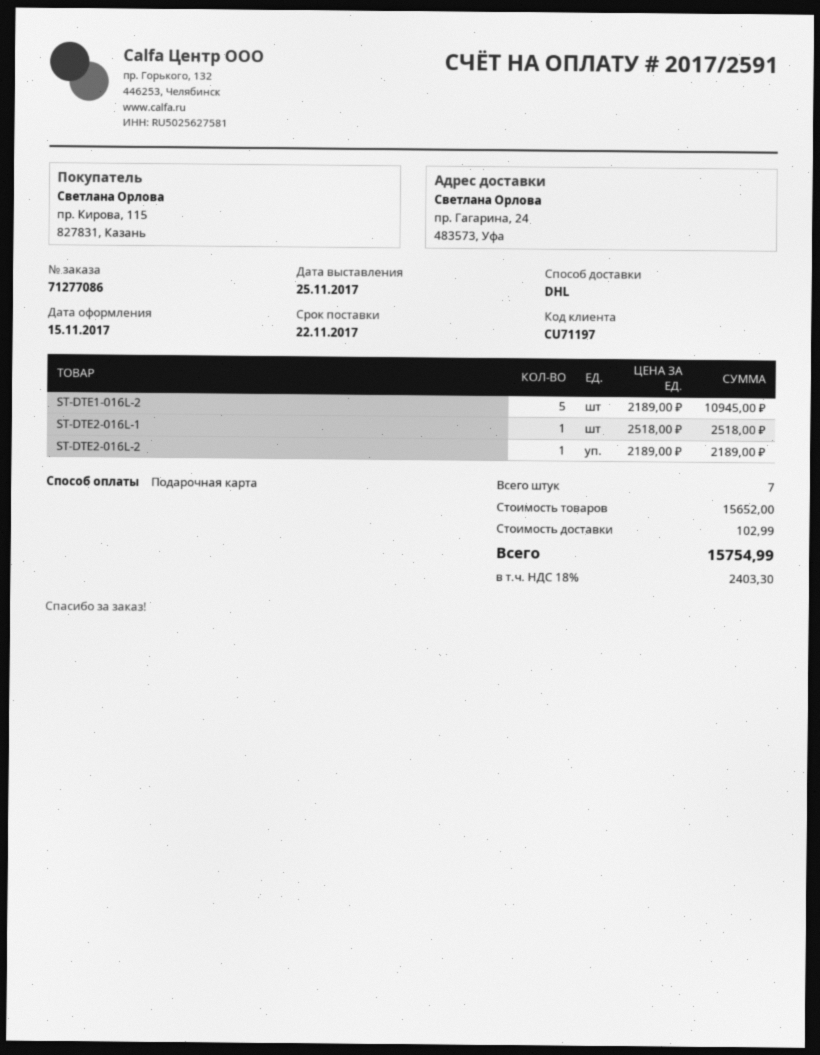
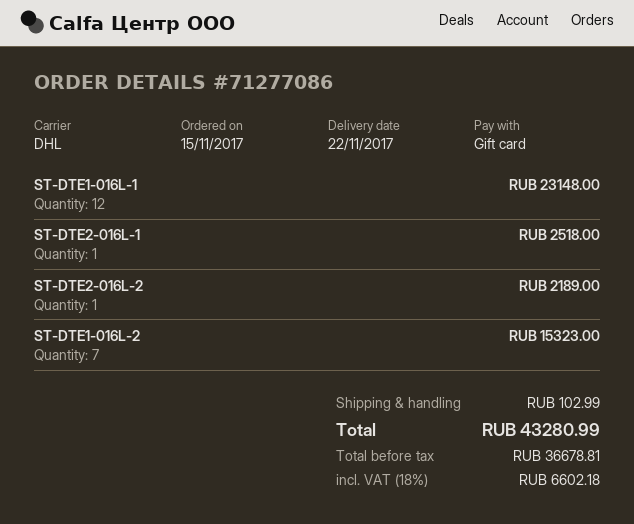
ST-DTE1-016L-2: 5 for 10945.00 -> 7 for 15323.00
ST-DTE1-016L-1: none -> 12 for 23148.00
tax: 18% = 2403.30 -> 18% = 6602.18
total: 15754.99 -> 43280.99

